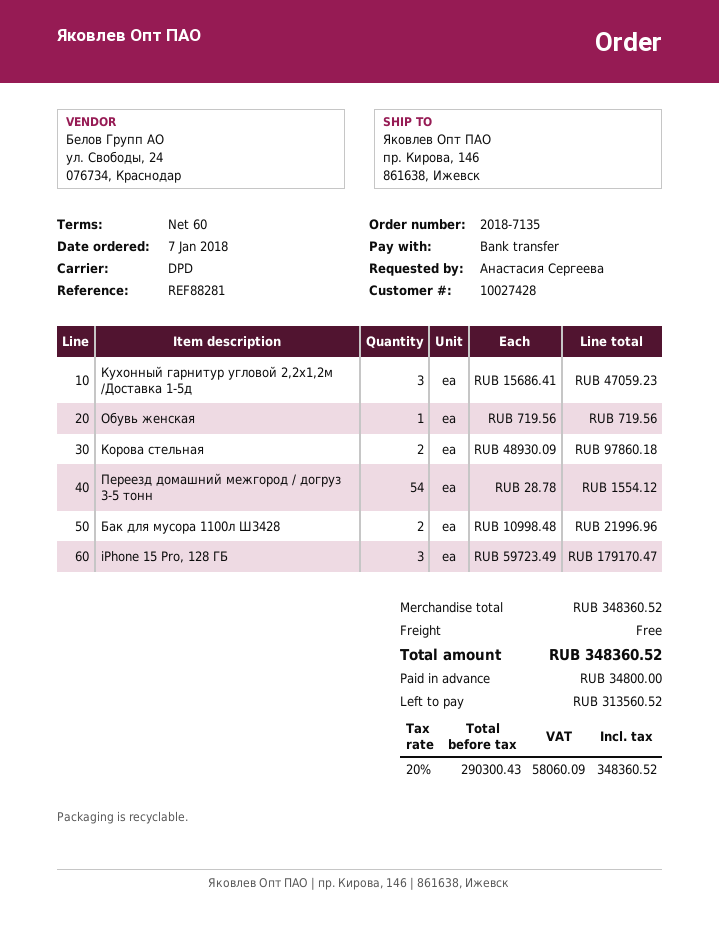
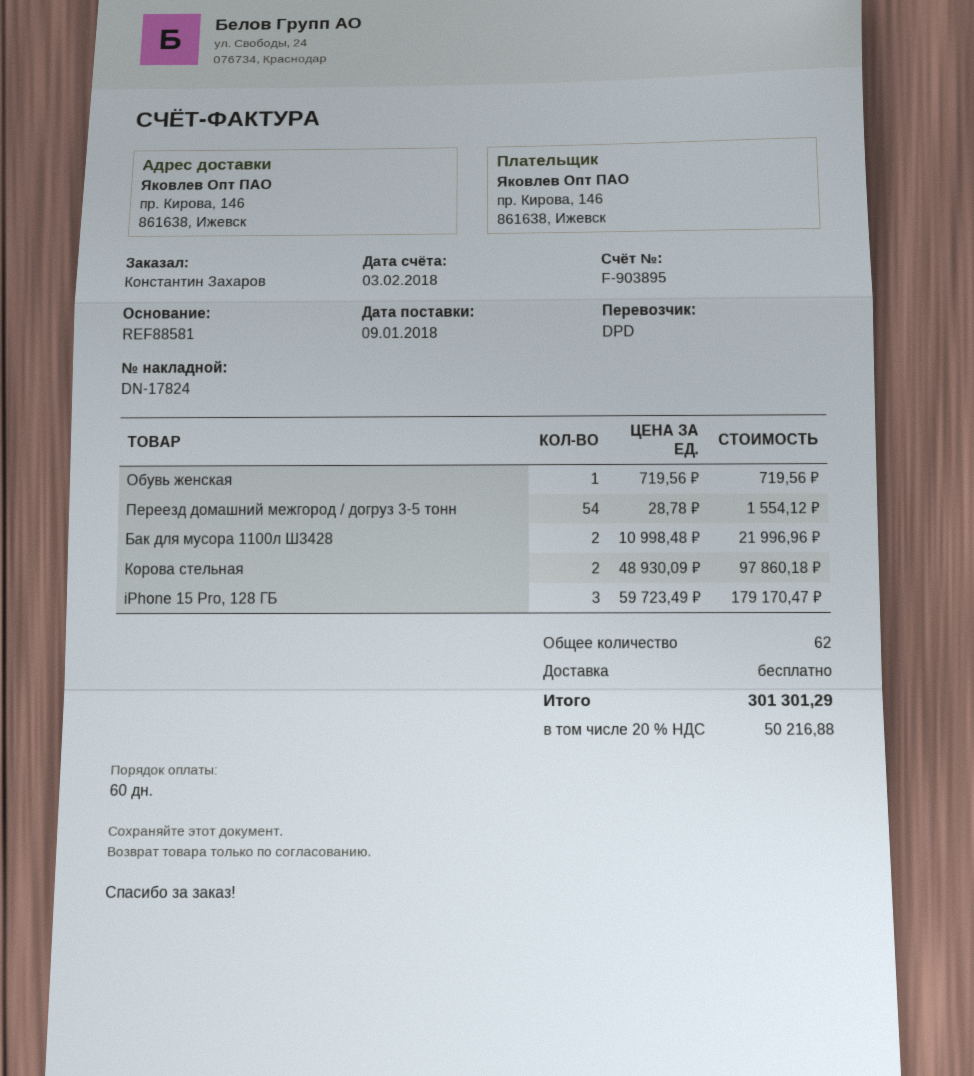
reference: REF88281 -> REF88581
ordered by: Анастасия Сергеева -> Константин Захаров
Кухонный гарнитур угловой 2,2х1,2м /Доставка 1-5д: 3 x 15686.41 = 47059.23 -> none
tax: 20% = 58060.09 -> 20% = 50216.88
total: 348360.52 -> 301301.29

